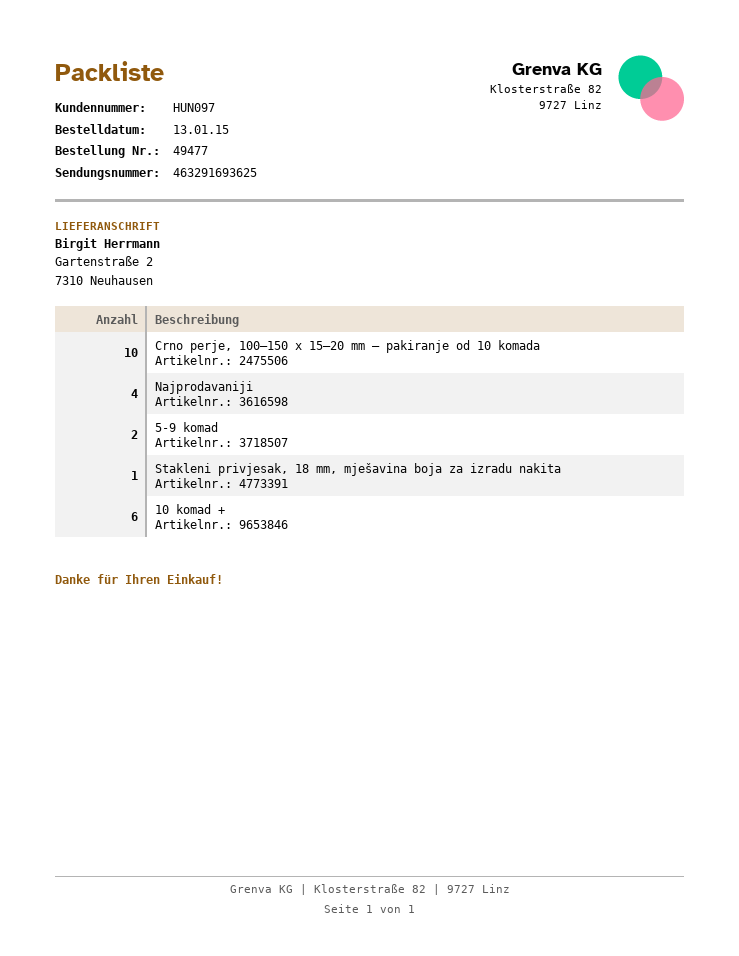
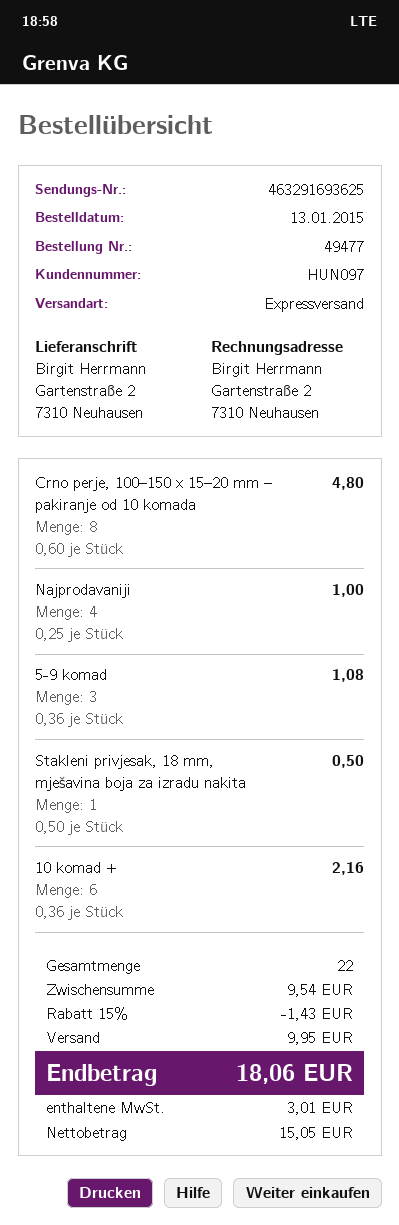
Crno perje, 100–150 x 15–20 mm – pakiranje od 10 komada: 10 -> 8
5-9 komad: 2 -> 3

